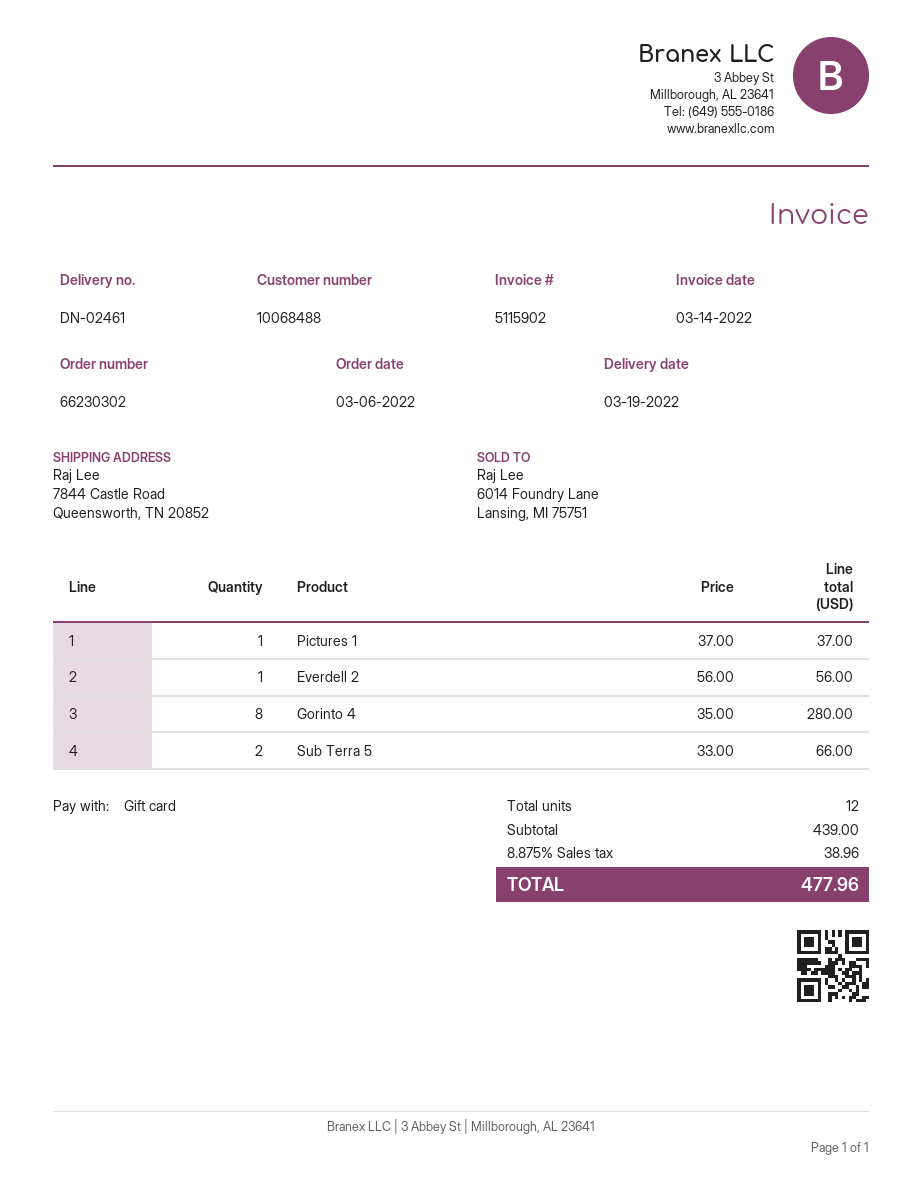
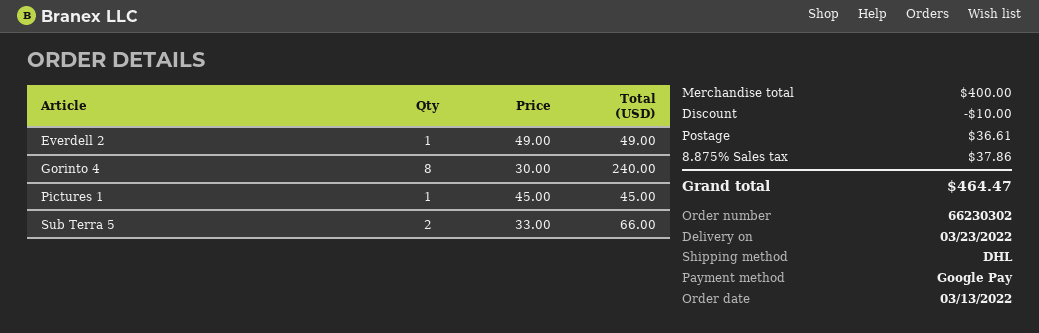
order date: 2022-03-06 -> 2022-03-13
delivery date: 2022-03-19 -> 2022-03-23
payment method: gift card -> Google Pay
Pictures 1: 1 x 37.00 = 37.00 -> 1 x 45.00 = 45.00
Everdell 2: 1 x 56.00 = 56.00 -> 1 x 49.00 = 49.00
Gorinto 4: 8 x 35.00 = 280.00 -> 8 x 30.00 = 240.00
subtotal: 439.00 -> 400.00
discount: none -> 10.00
shipping: none -> 36.61
tax: 8.875% = 38.96 -> 8.875% = 37.86
total: 477.96 -> 464.47

